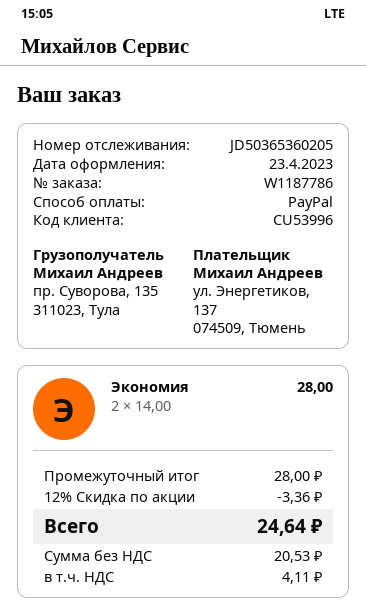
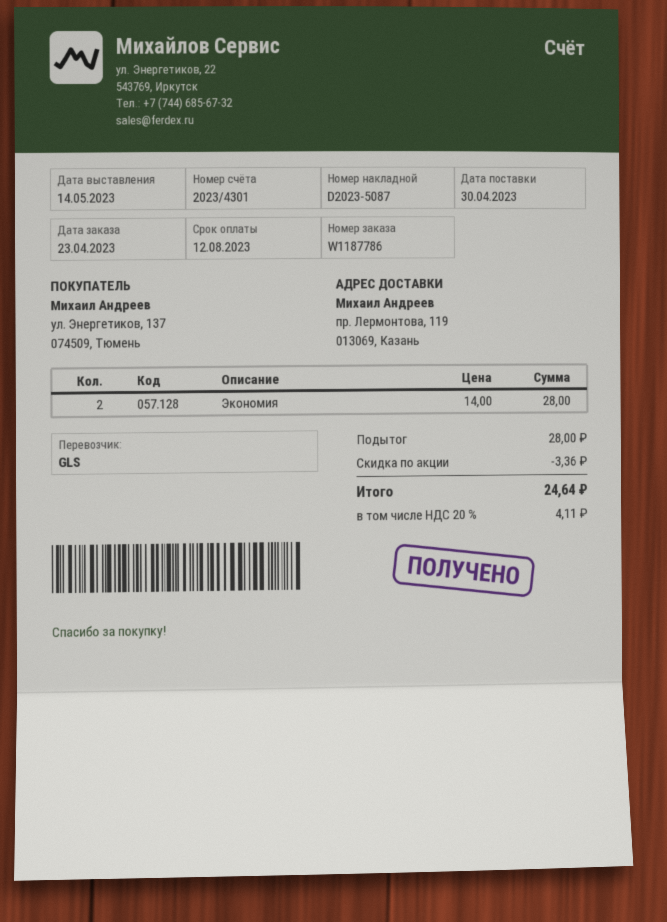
ship to: пр. Суворова, 135, 311023, Тула -> пр. Лермонтова, 119, 013069, Казань

